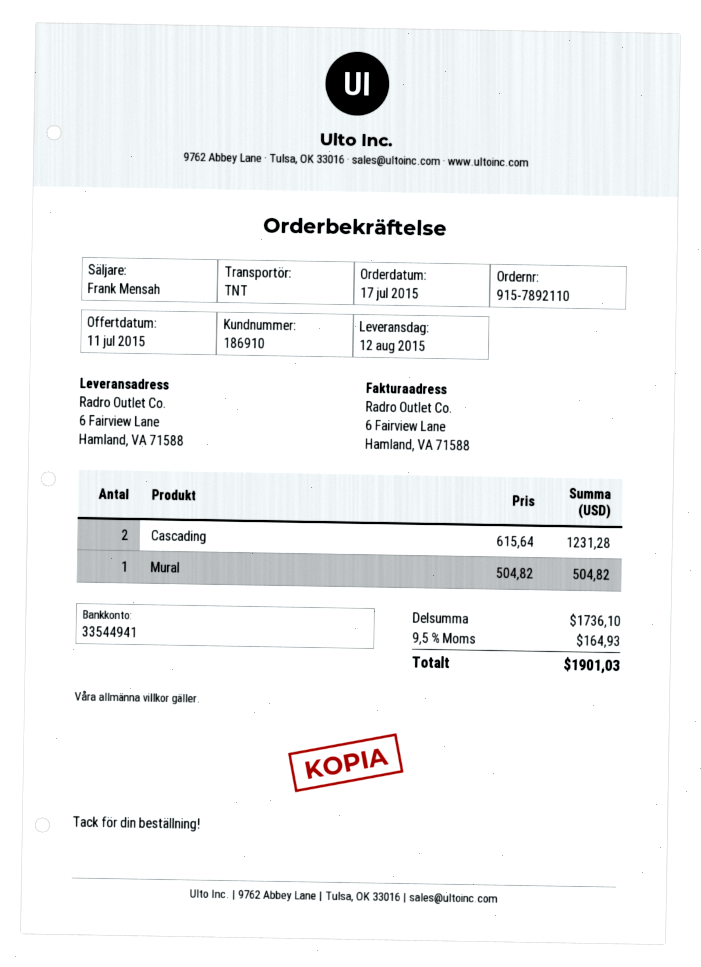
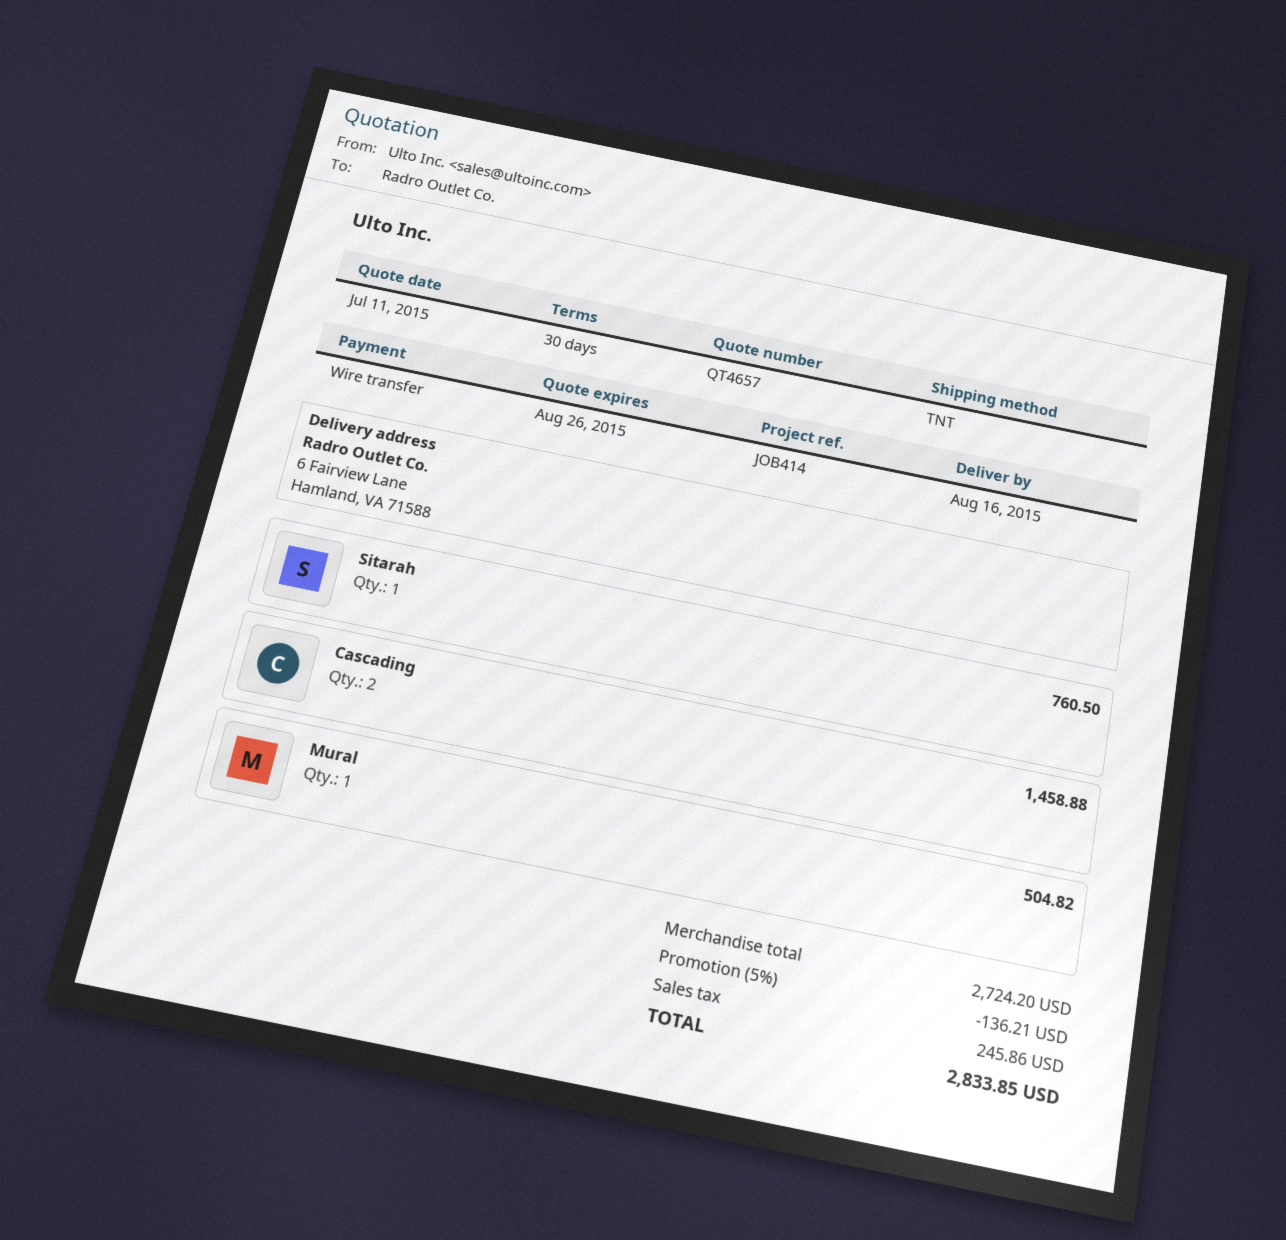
delivery date: 2015-08-12 -> 2015-08-16
Cascading: 2 for 1231.28 -> 2 for 1458.88
Sitarah: none -> 1 for 760.50
subtotal: 1736.10 -> 2724.20
discount: none -> 5% = 136.21
tax: 164.93 -> 245.86
total: 1901.03 -> 2833.85

